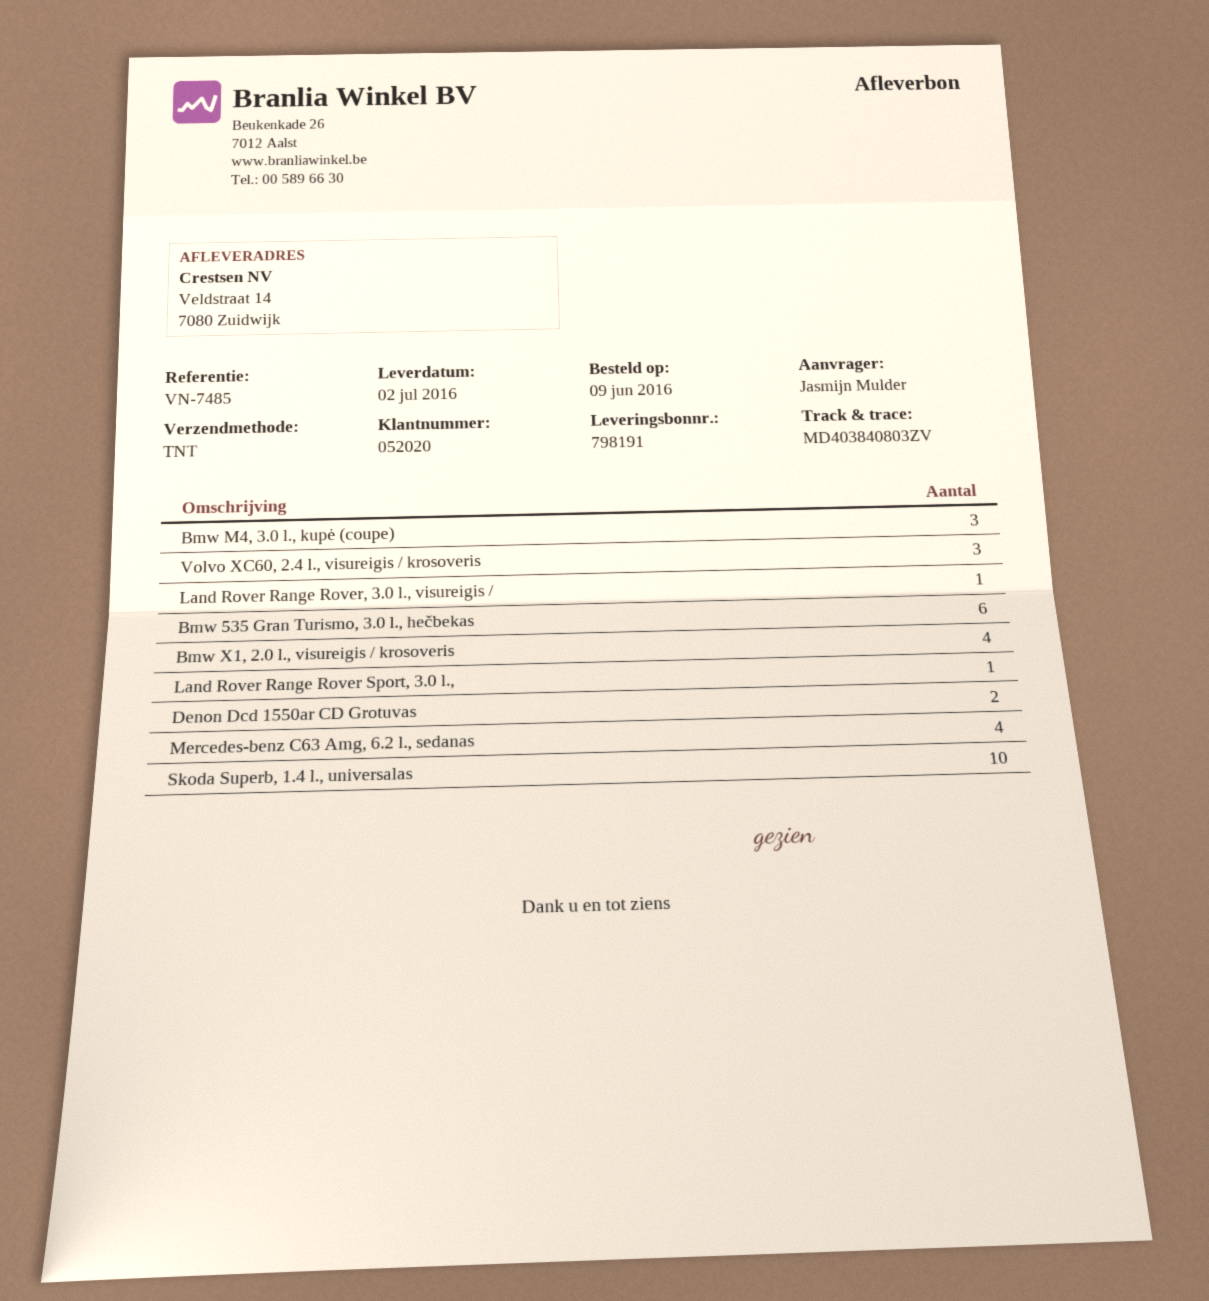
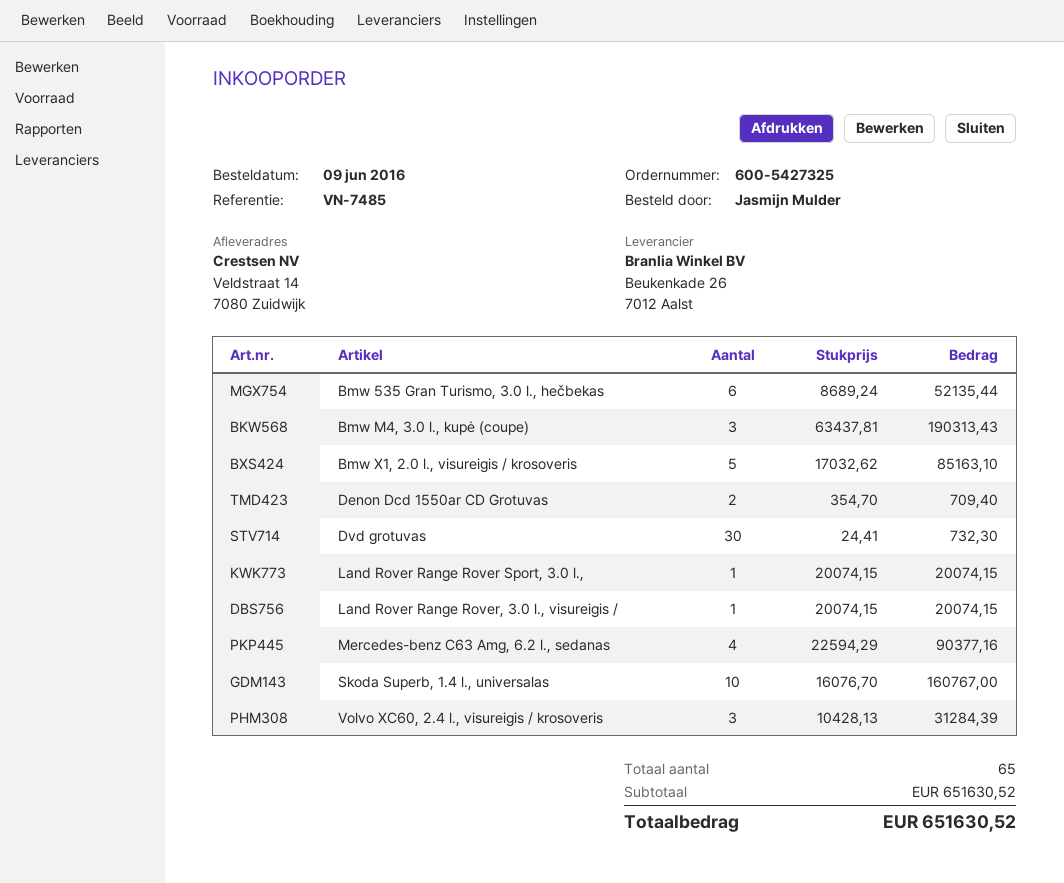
Bmw X1, 2.0 l., visureigis / krosoveris: 4 -> 5
Dvd grotuvas: none -> 30

